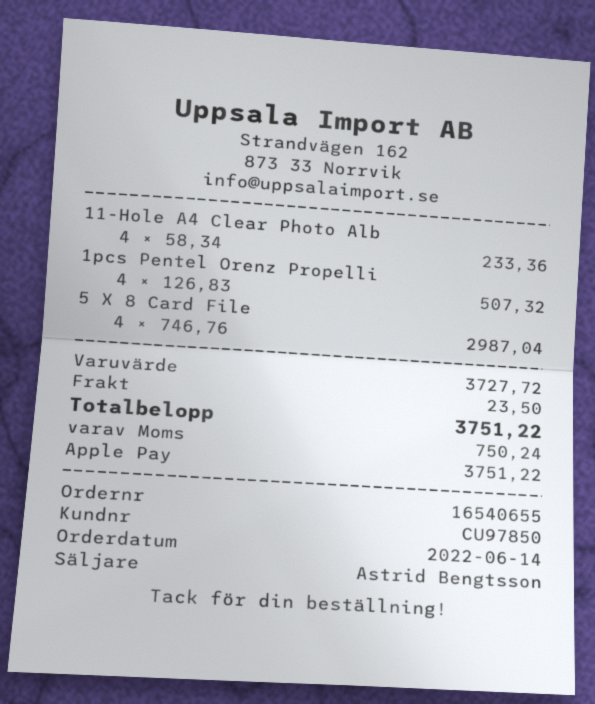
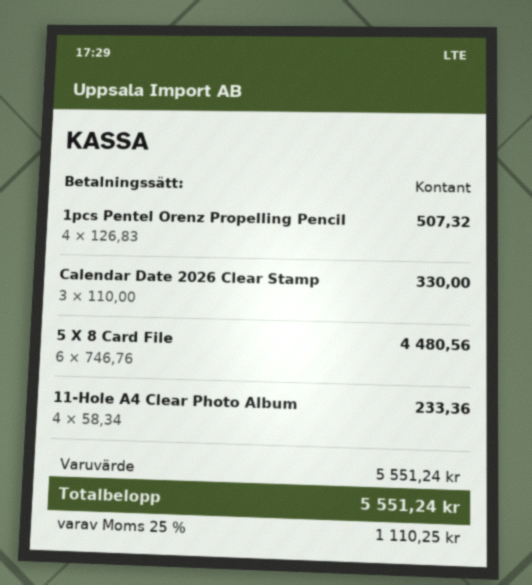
payment method: Apple Pay -> cash
5 X 8 Card File: 4 x 746.76 = 2987.04 -> 6 x 746.76 = 4480.56
Calendar Date 2026 Clear Stamp: none -> 3 x 110.00 = 330.00
subtotal: 3727.72 -> 5551.24
shipping: 23.50 -> none
tax: 750.24 -> 1110.25
total: 3751.22 -> 5551.24

